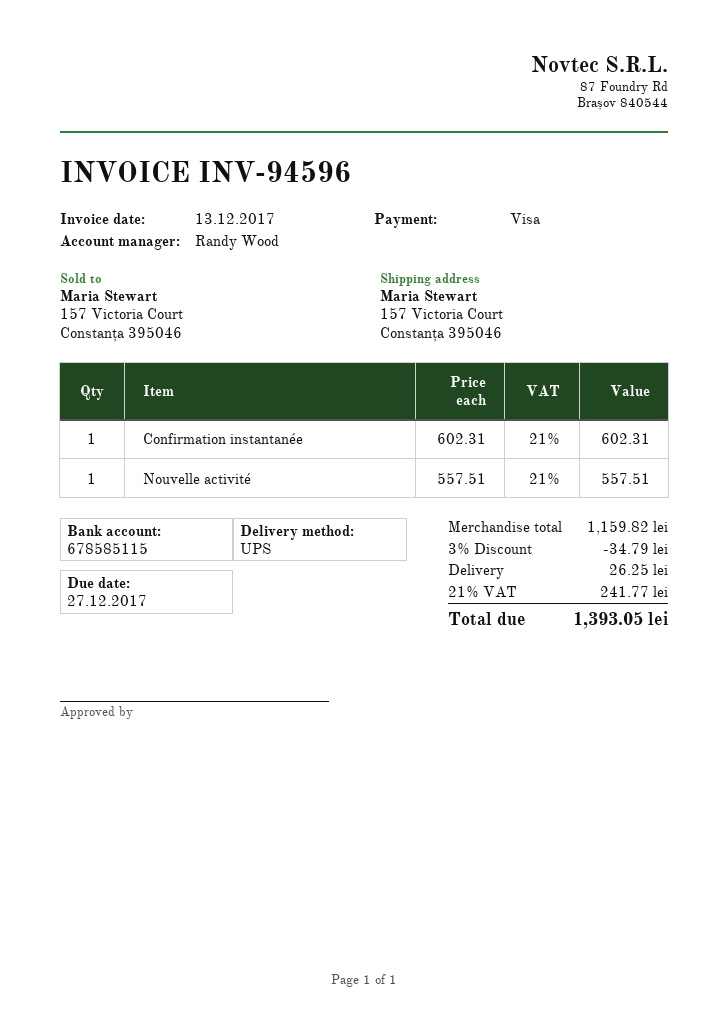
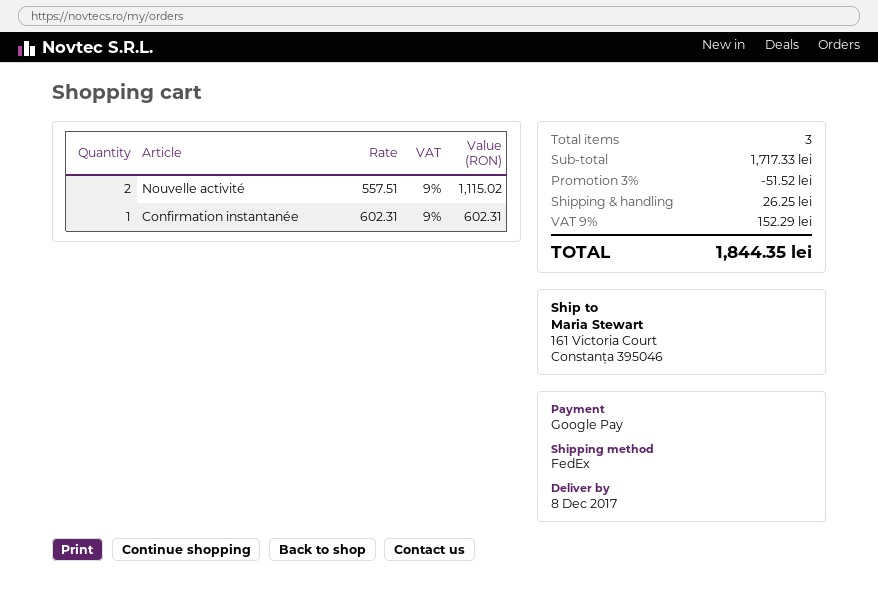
payment method: Visa -> Google Pay
shipping method: UPS -> FedEx
ship to: 157 Victoria Court, Constanța 395046 -> 161 Victoria Court, Constanța 395046
Nouvelle activité: 1 x 557.51 = 557.51 -> 2 x 557.51 = 1115.02
subtotal: 1159.82 -> 1717.33
discount: 3% = 34.79 -> 3% = 51.52
tax: 21% = 241.77 -> 9% = 152.29
total: 1393.05 -> 1844.35

